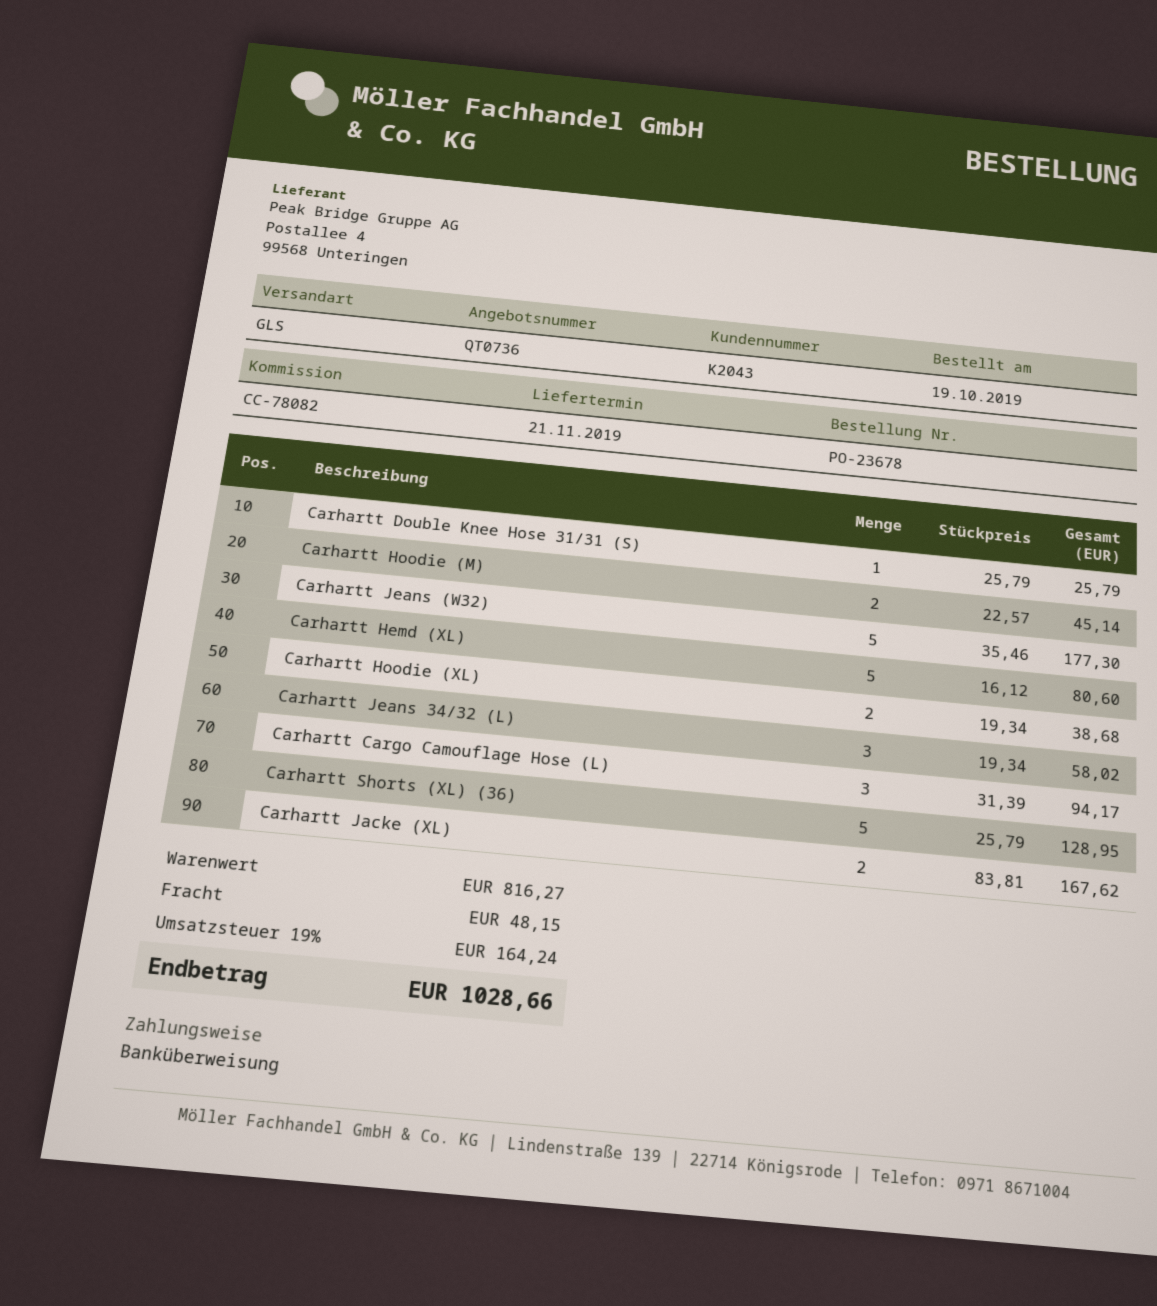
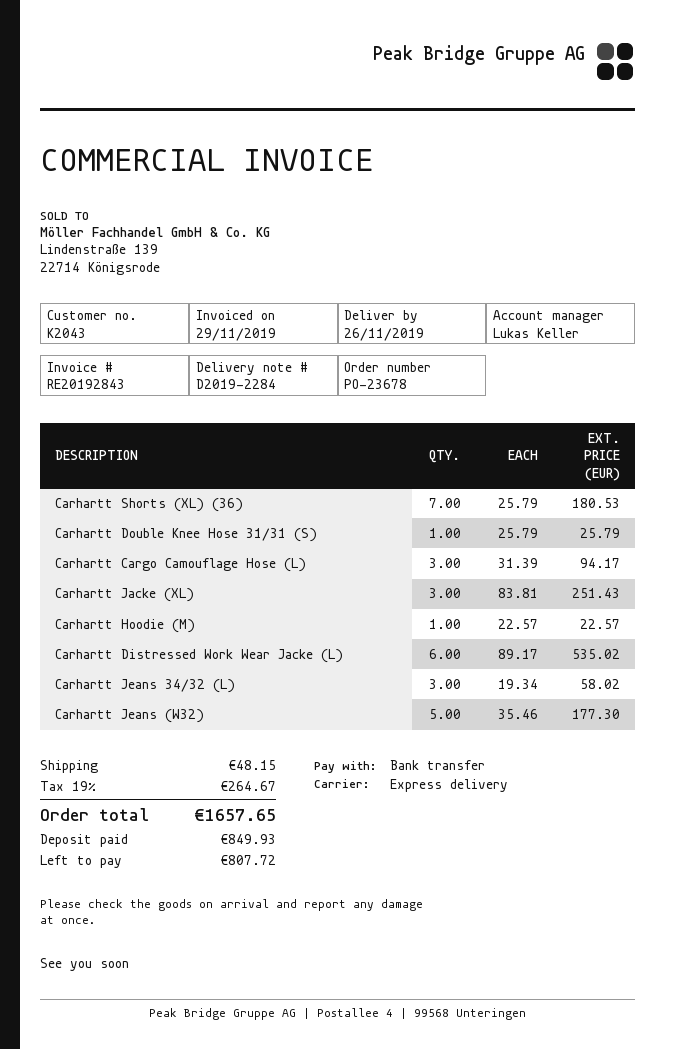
delivery date: 2019-11-21 -> 2019-11-26
shipping method: GLS -> express
Carhartt Hoodie (M): 2 x 22.57 = 45.14 -> 1 x 22.57 = 22.57
Carhartt Hemd (XL): 5 x 16.12 = 80.60 -> none
Carhartt Hoodie (XL): 2 x 19.34 = 38.68 -> none
Carhartt Shorts (XL) (36): 5 x 25.79 = 128.95 -> 7 x 25.79 = 180.53
Carhartt Jacke (XL): 2 x 83.81 = 167.62 -> 3 x 83.81 = 251.43
Carhartt Distressed Work Wear Jacke (L): none -> 6 x 89.17 = 535.02
tax: 19% = 164.24 -> 19% = 264.67
total: 1028.66 -> 1657.65

